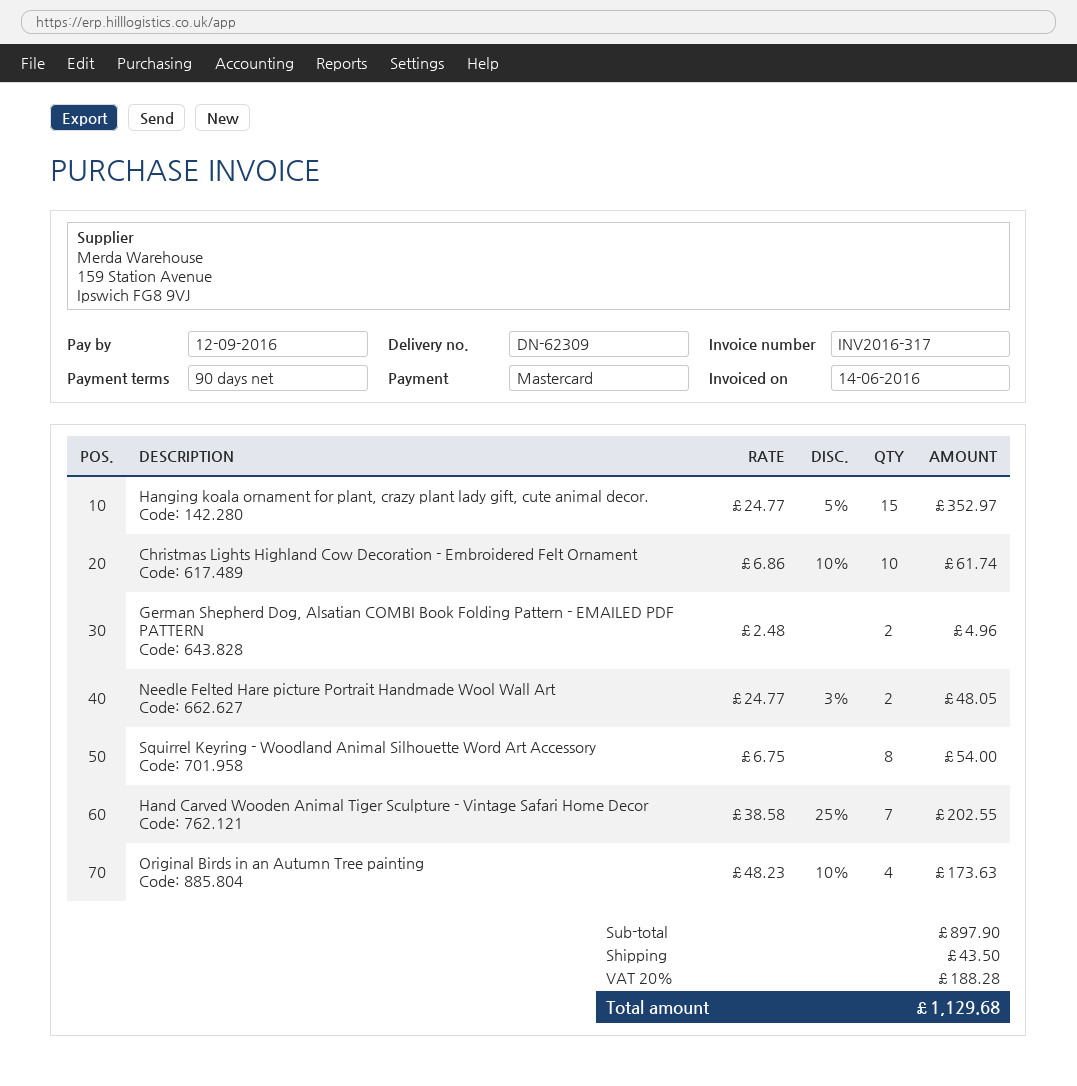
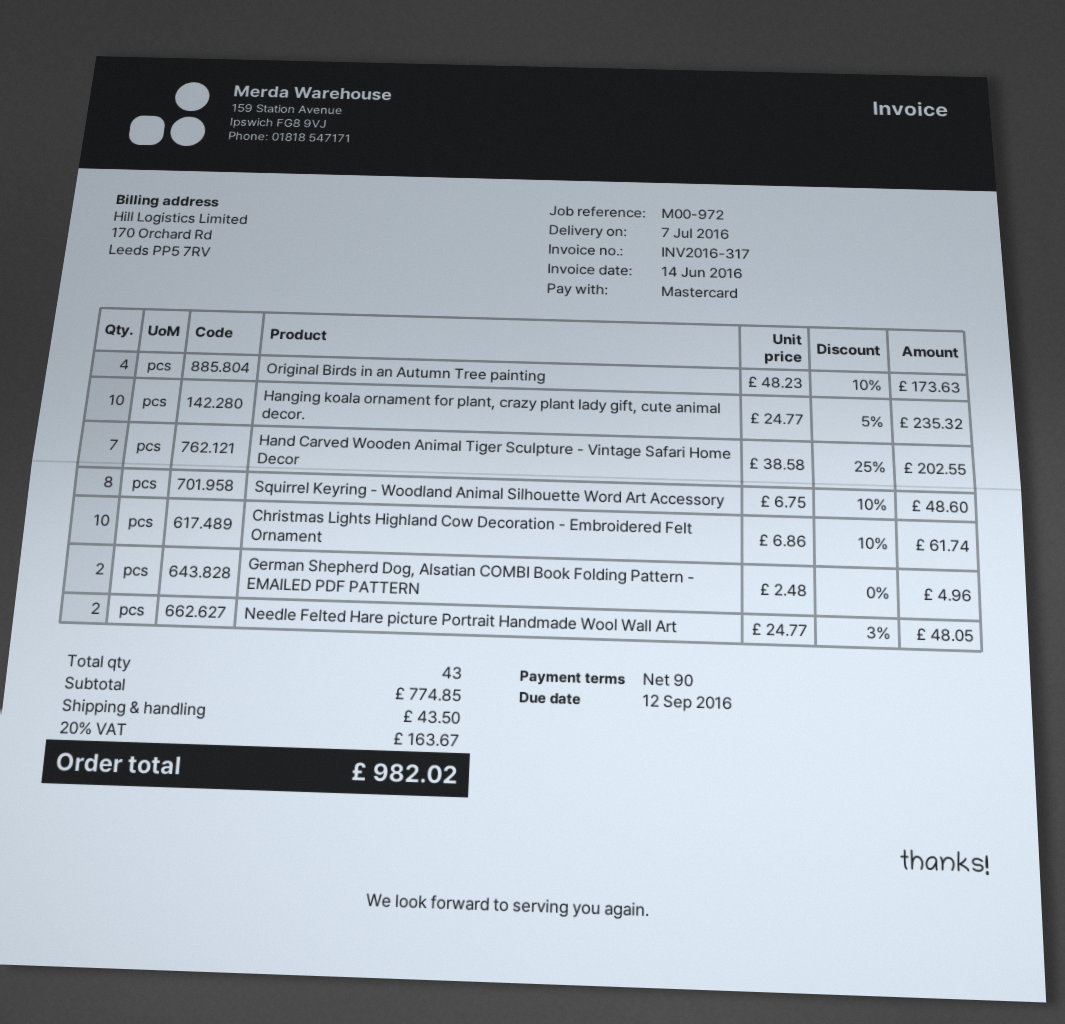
Hanging koala ornament for plant, crazy plant lady gift, cute animal decor.: 15 x 24.77 - 5% = 352.97 -> 10 x 24.77 - 5% = 235.32
Squirrel Keyring - Woodland Animal Silhouette Word Art Accessory: 8 x 6.75 = 54.00 -> 8 x 6.75 - 10% = 48.60
subtotal: 897.90 -> 774.85
tax: 20% = 188.28 -> 20% = 163.67
total: 1129.68 -> 982.02

